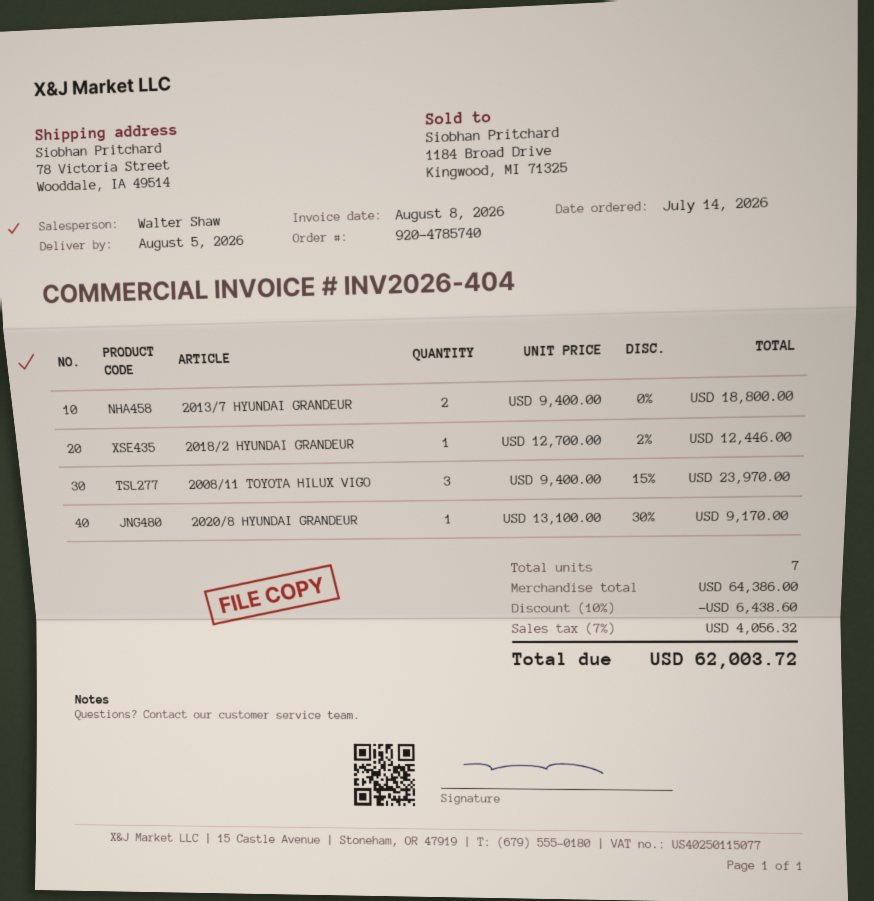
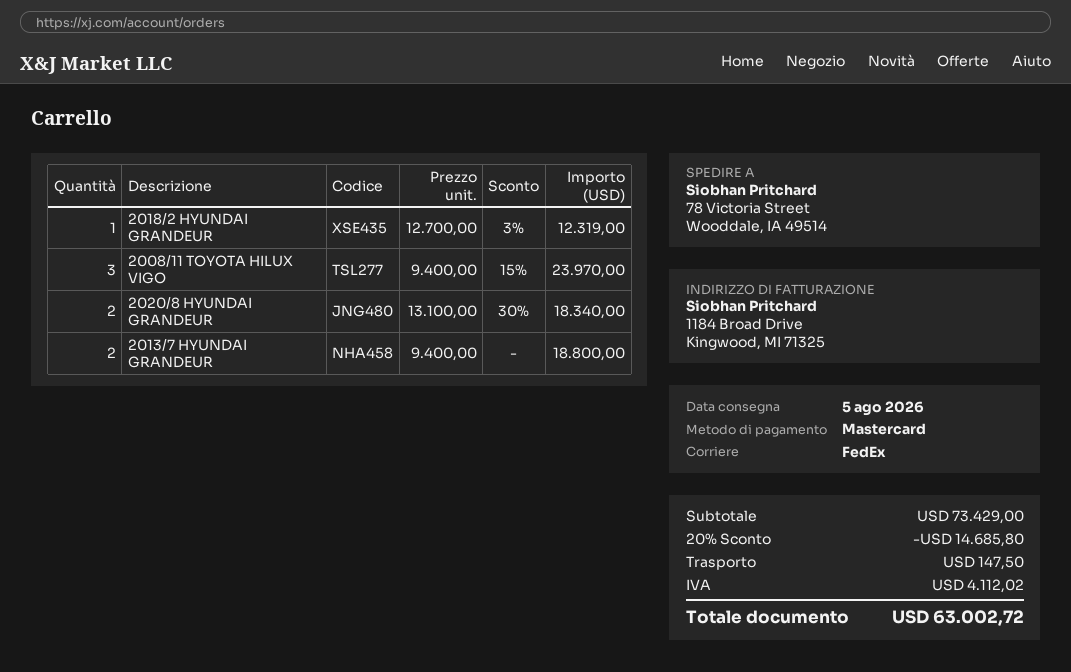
2018/2 HYUNDAI GRANDEUR: 1 x 12700.00 - 2% = 12446.00 -> 1 x 12700.00 - 3% = 12319.00
2020/8 HYUNDAI GRANDEUR: 1 x 13100.00 - 30% = 9170.00 -> 2 x 13100.00 - 30% = 18340.00
subtotal: 64386.00 -> 73429.00
discount: 10% = 6438.60 -> 20% = 14685.80
shipping: none -> 147.50
tax: 4056.32 -> 4112.02
total: 62003.72 -> 63002.72

